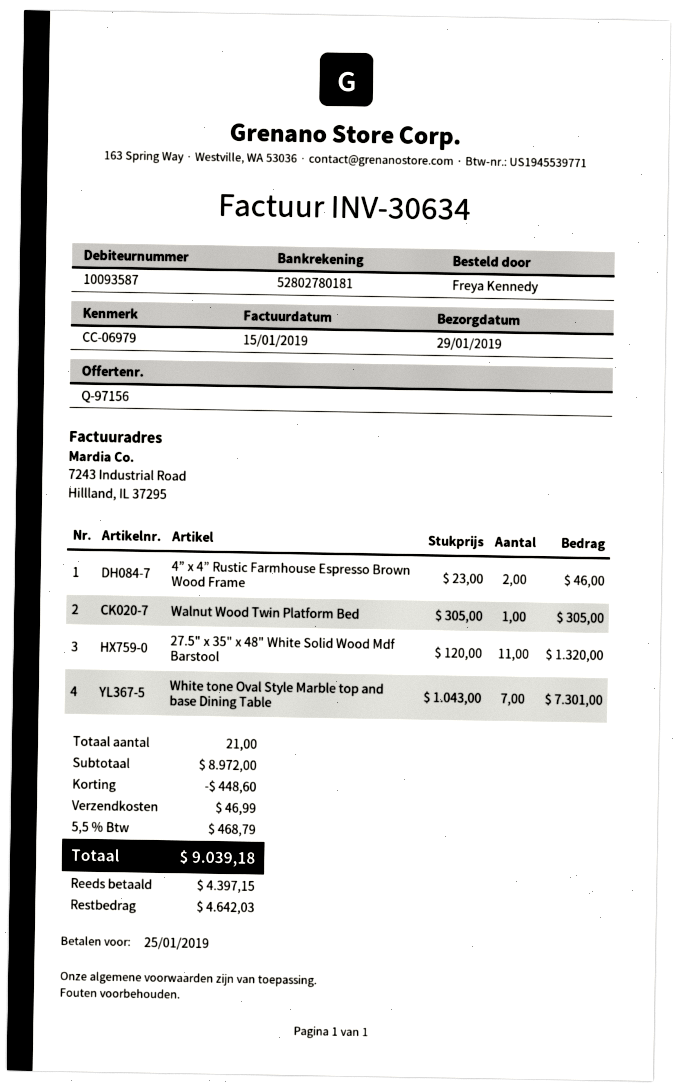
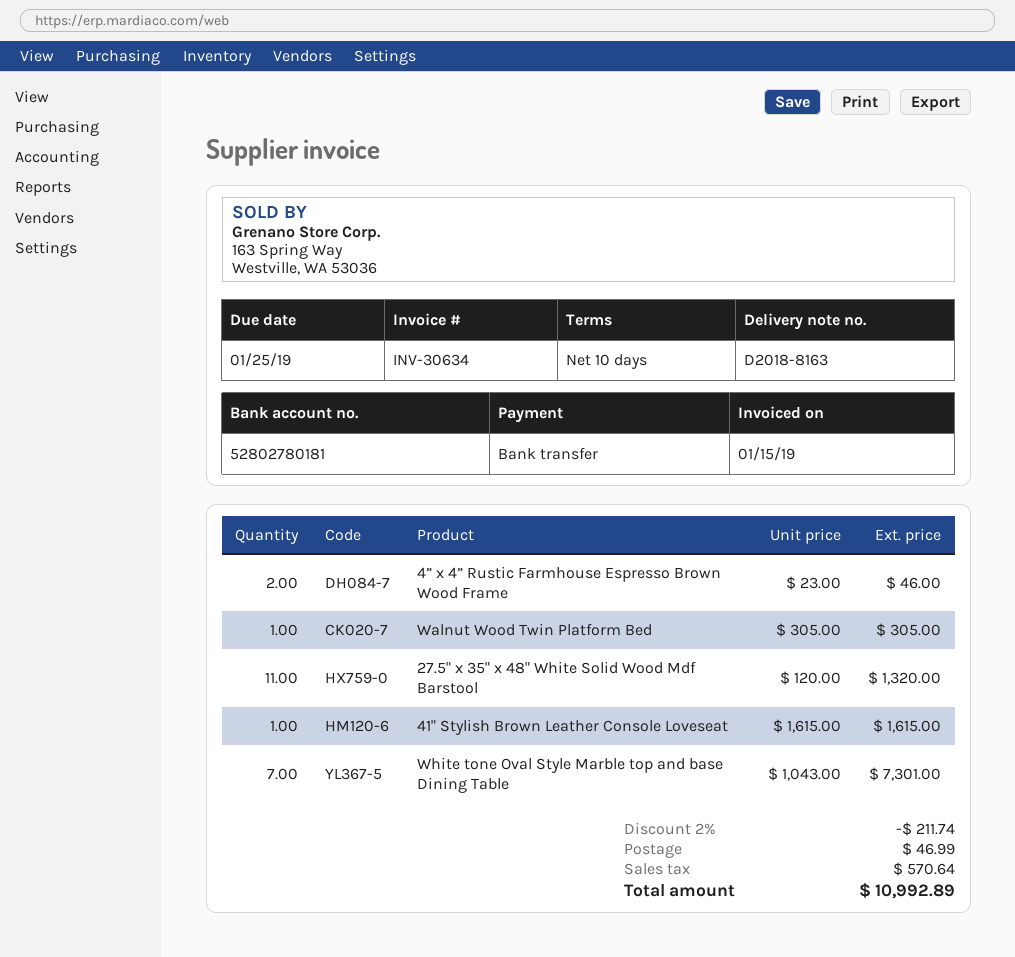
41" Stylish Brown Leather Console Loveseat: none -> 1 x 1615.00 = 1615.00
discount: 448.60 -> 211.74
tax: 468.79 -> 570.64
total: 9039.18 -> 10992.89

